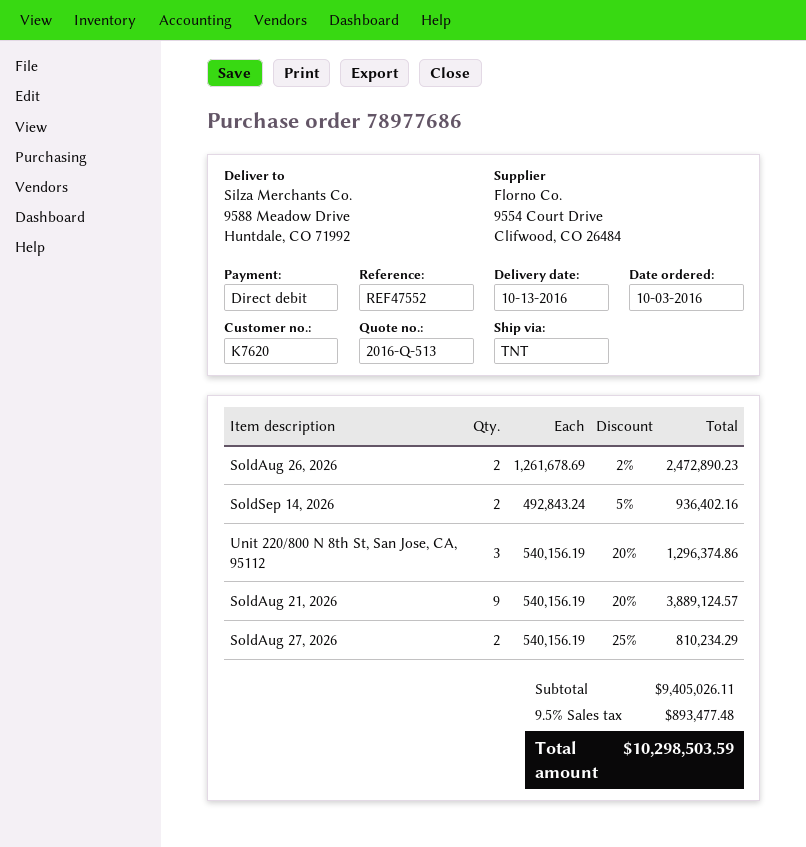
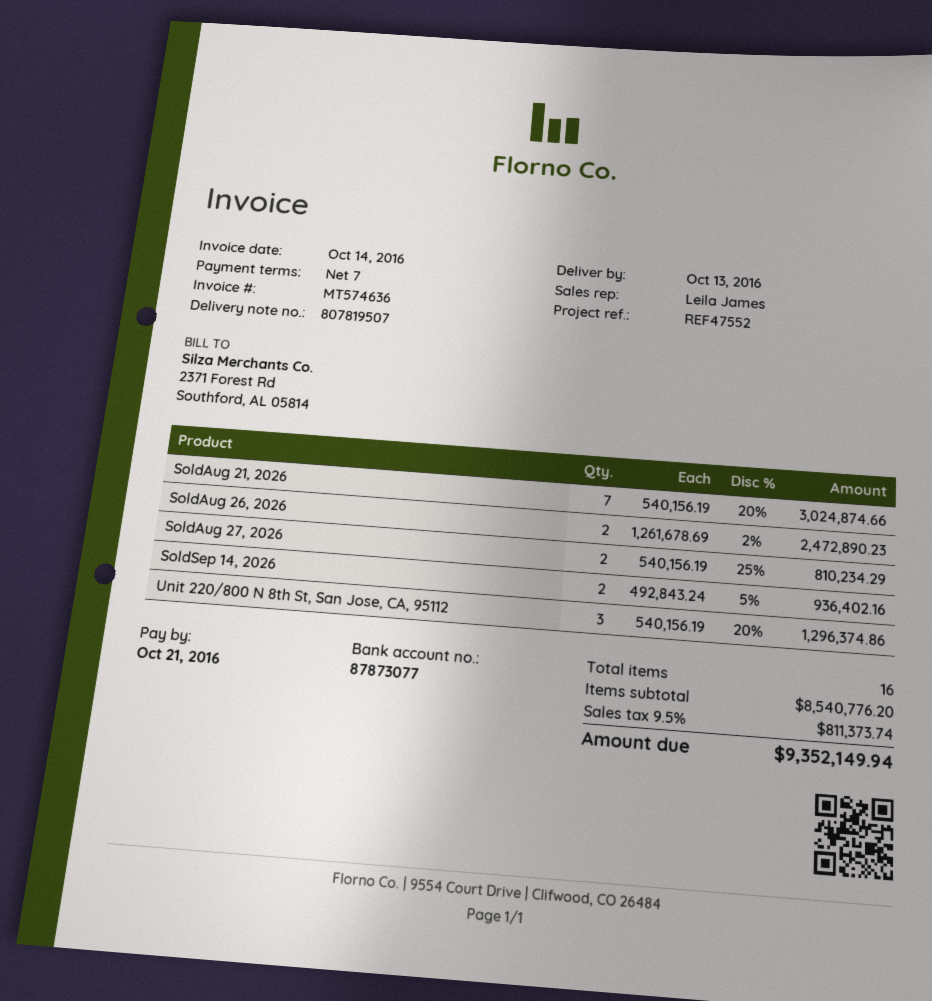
SoldAug 21, 2026: 9 x 540156.19 - 20% = 3889124.57 -> 7 x 540156.19 - 20% = 3024874.66
subtotal: 9405026.11 -> 8540776.20
tax: 9.5% = 893477.48 -> 9.5% = 811373.74
total: 10298503.59 -> 9352149.94

